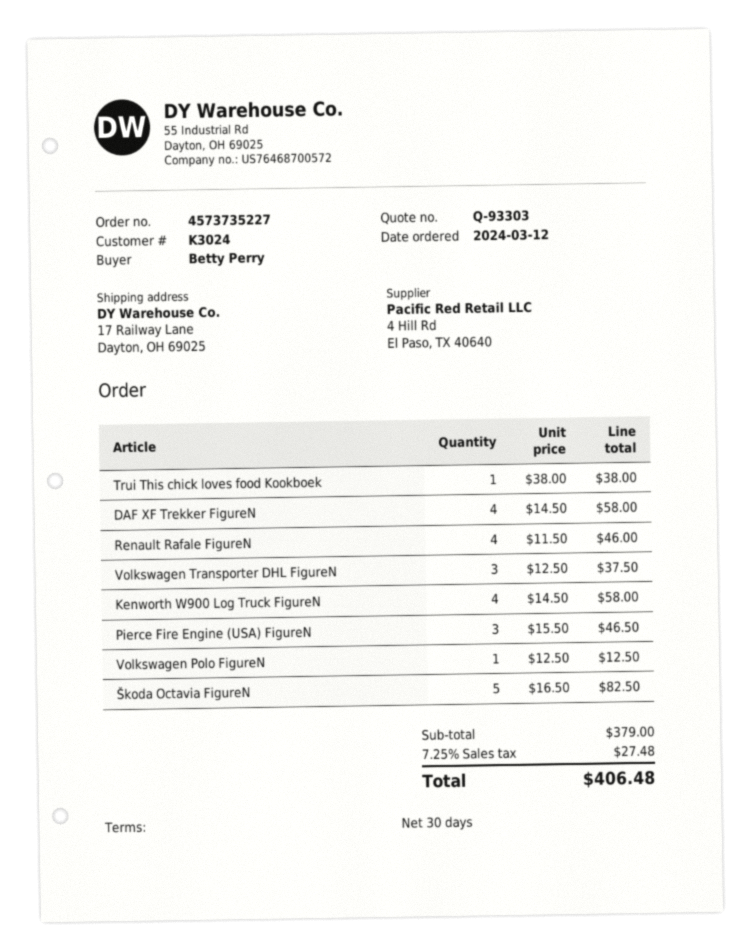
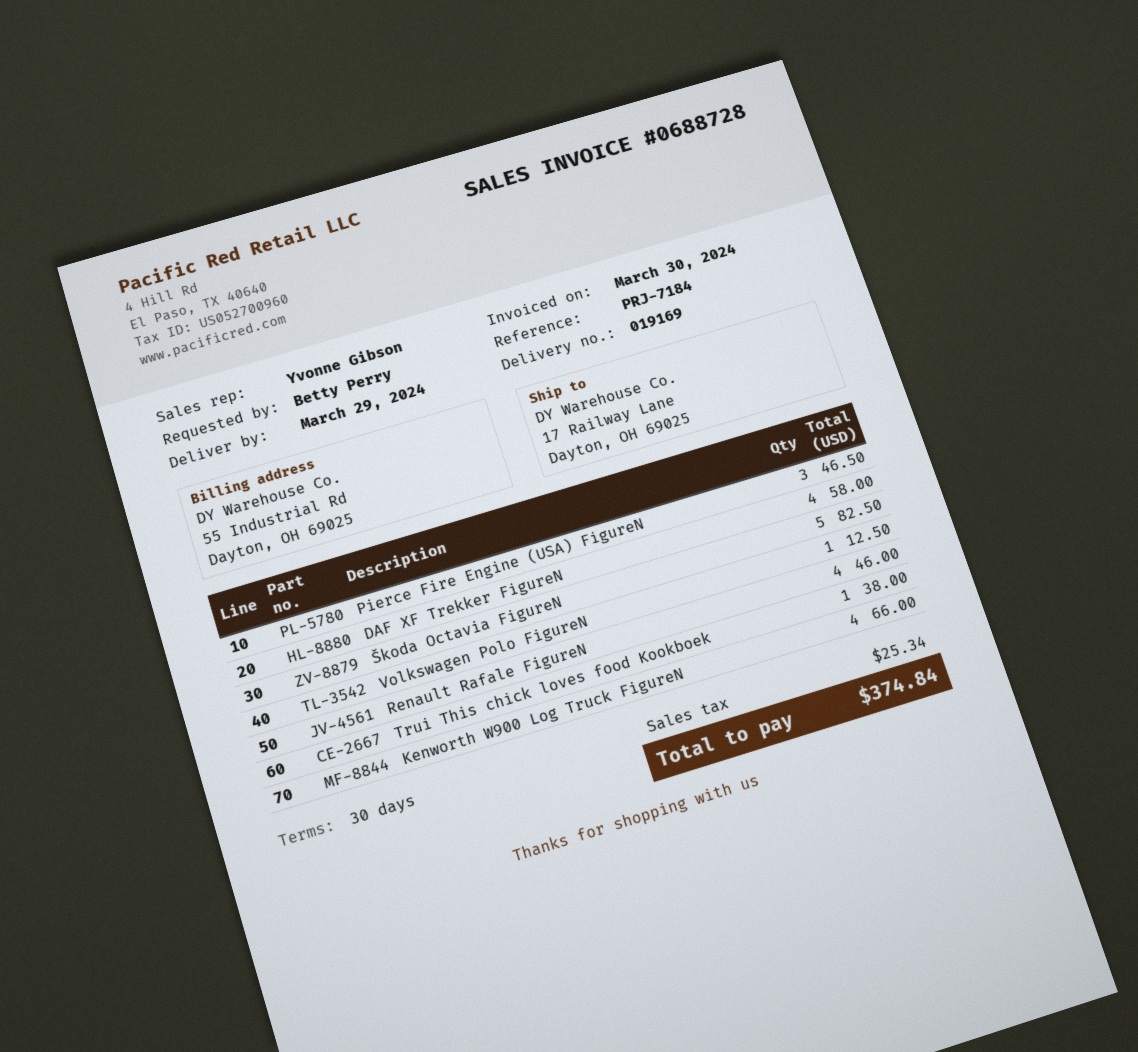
Volkswagen Transporter DHL FigureN: 3 for 37.50 -> none
Kenworth W900 Log Truck FigureN: 4 for 58.00 -> 4 for 66.00
tax: 27.48 -> 25.34
total: 406.48 -> 374.84

